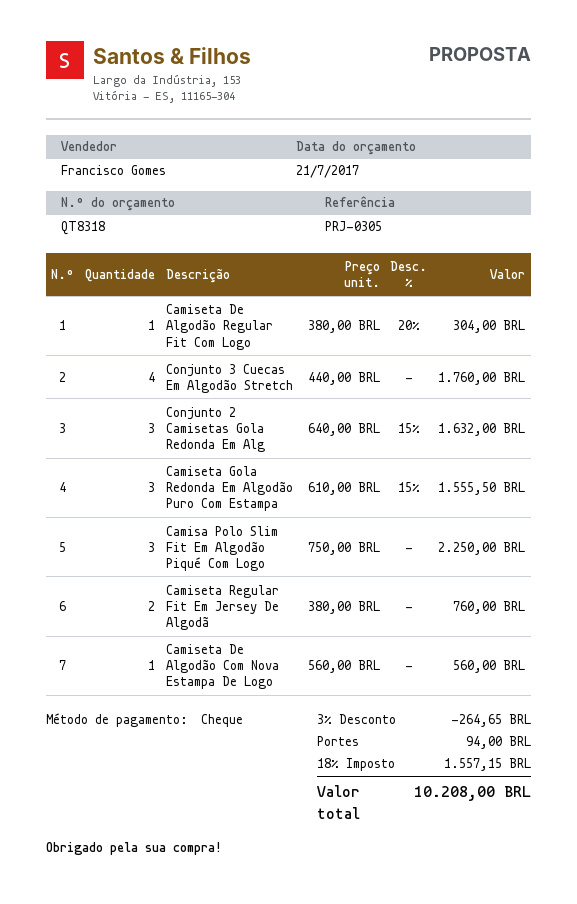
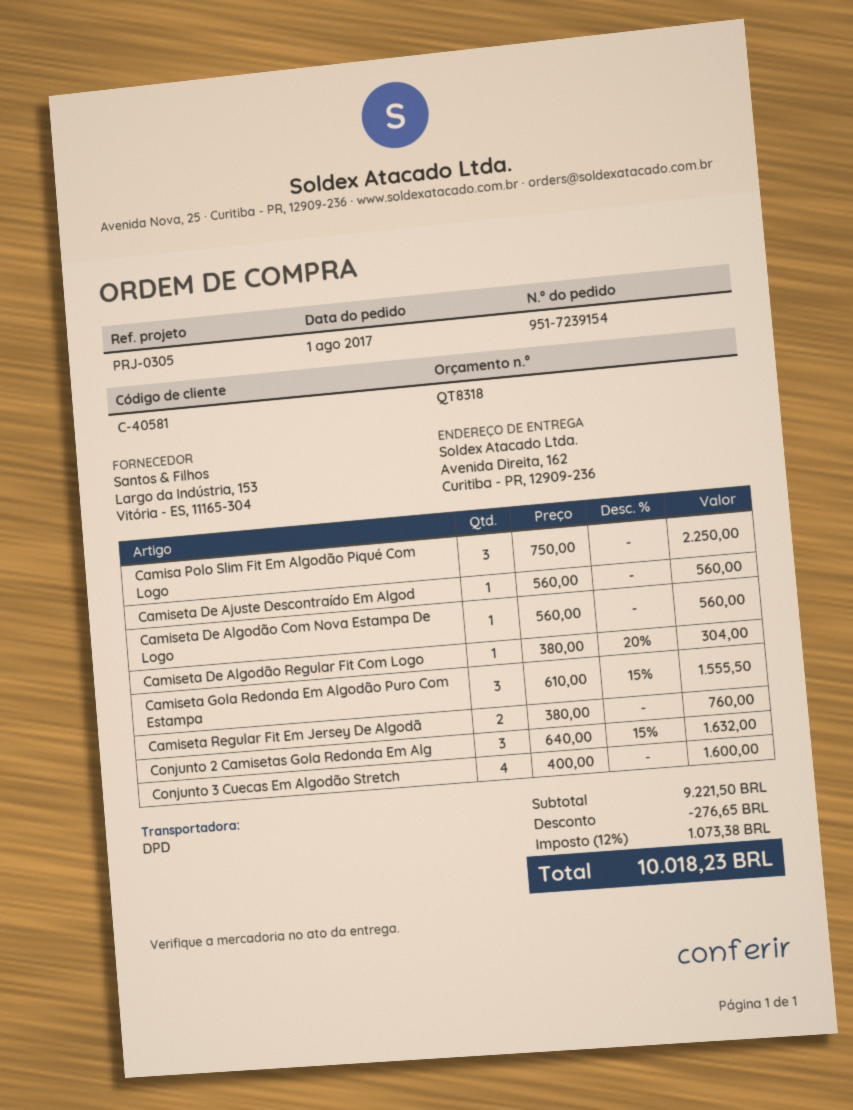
Conjunto 3 Cuecas Em Algodão Stretch: 4 x 440.00 = 1760.00 -> 4 x 400.00 = 1600.00
Camiseta De Ajuste Descontraído Em Algod: none -> 1 x 560.00 = 560.00
discount: 264.65 -> 276.65
shipping: 94.00 -> none
tax: 18% = 1557.15 -> 12% = 1073.38
total: 10208.00 -> 10018.23

